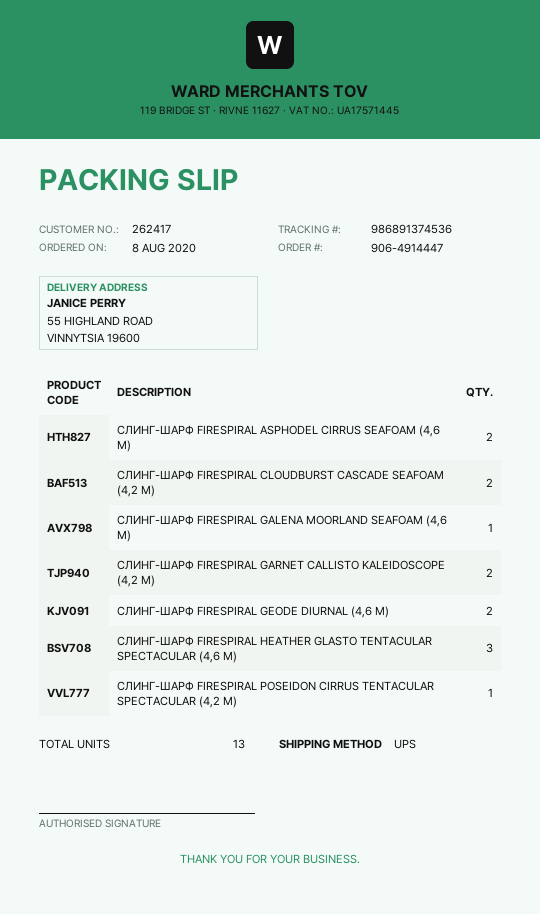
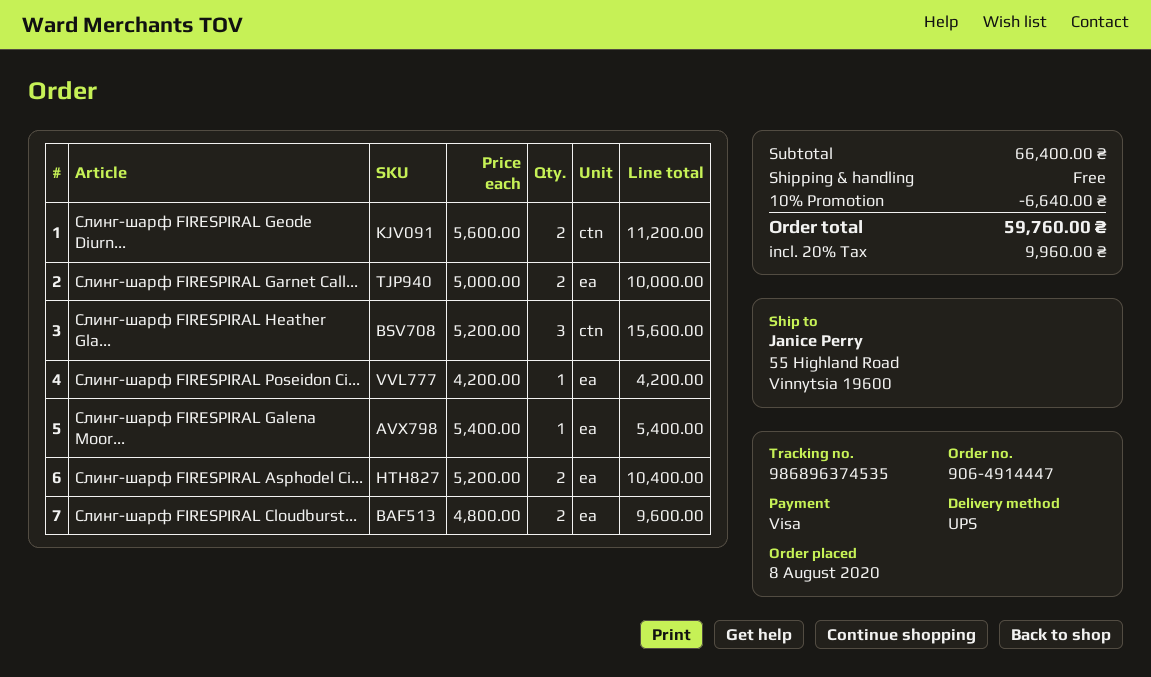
tracking number: 986891374536 -> 986896374535

